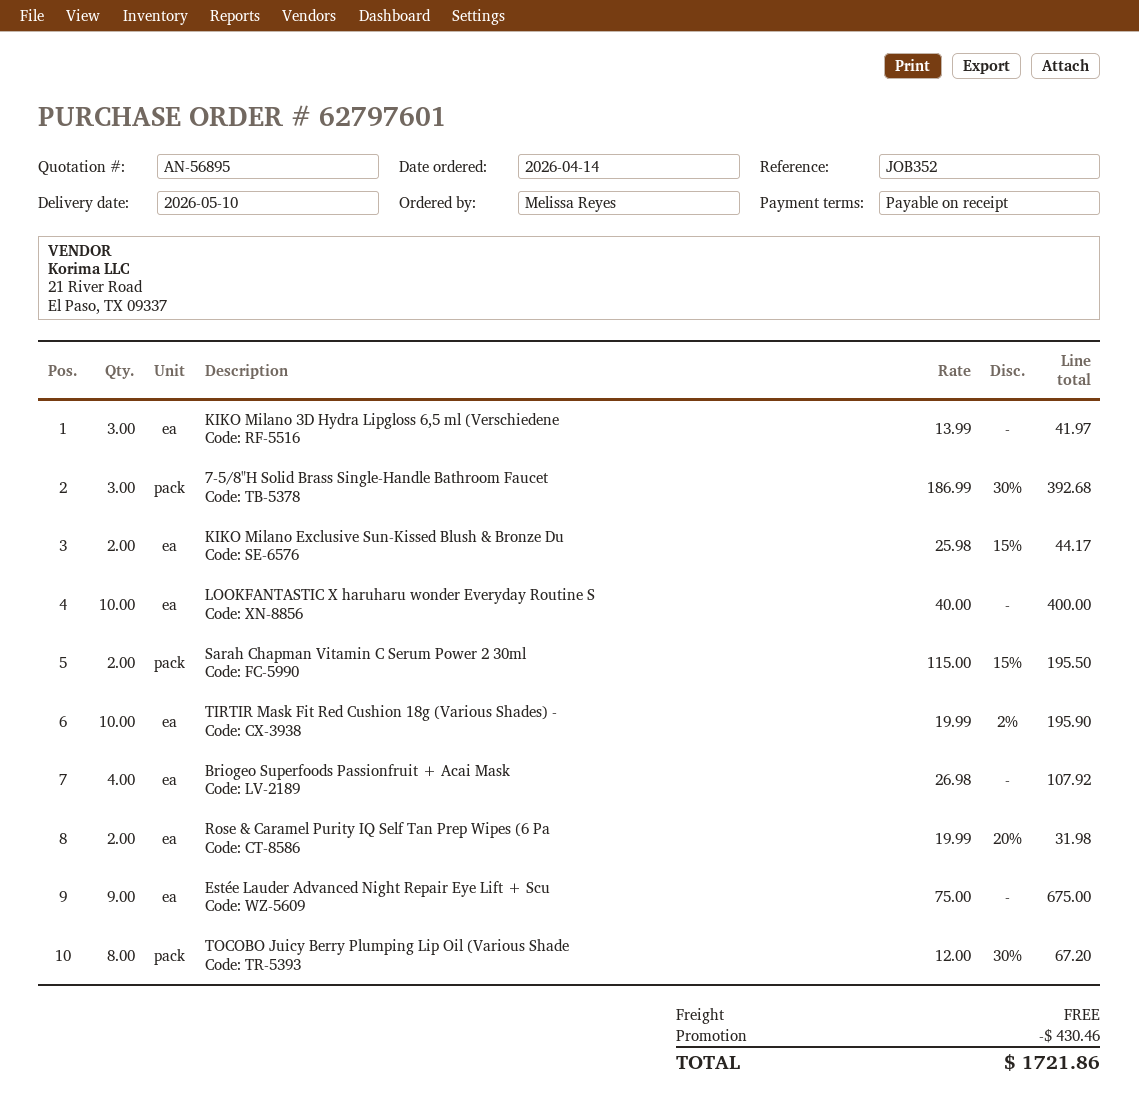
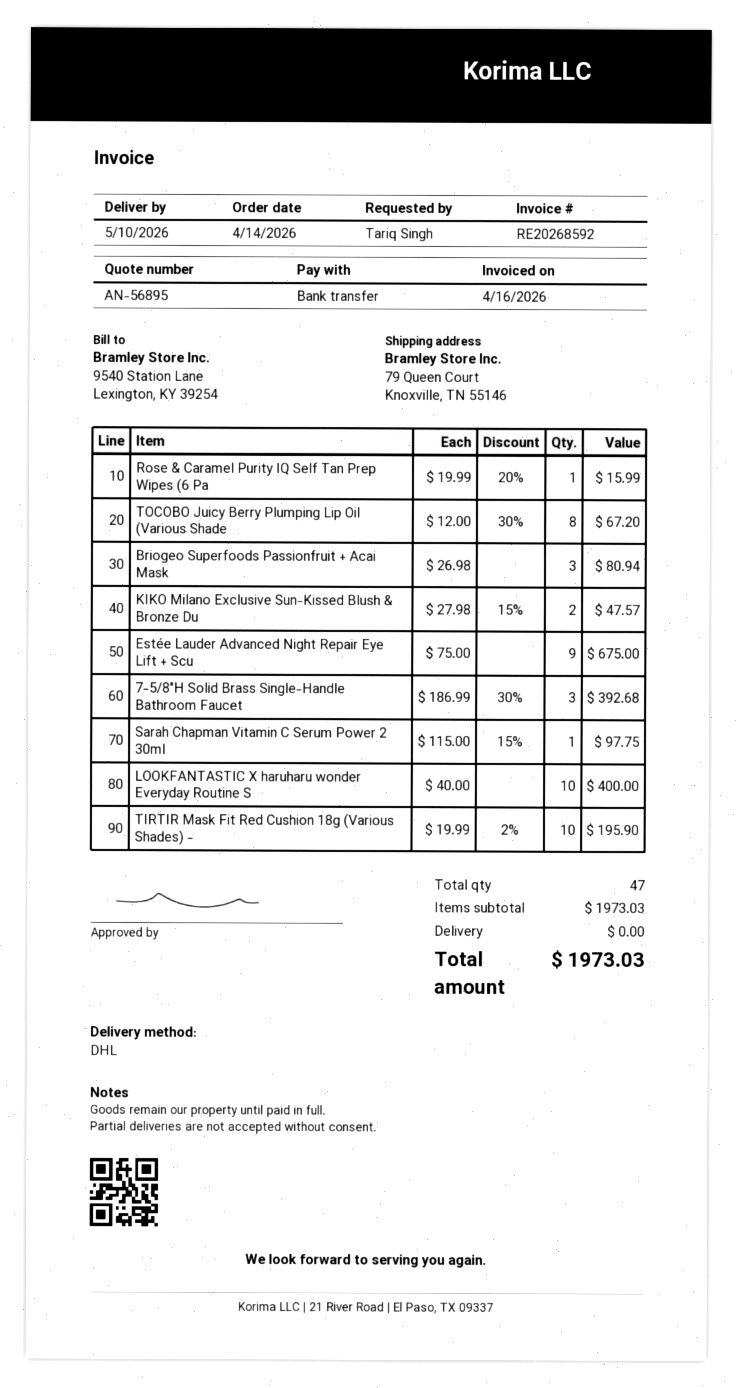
ordered by: Melissa Reyes -> Tariq Singh
KIKO Milano 3D Hydra Lipgloss 6,5 ml (Verschiedene: 3 x 13.99 = 41.97 -> none
KIKO Milano Exclusive Sun-Kissed Blush & Bronze Du: 2 x 25.98 - 15% = 44.17 -> 2 x 27.98 - 15% = 47.57
Sarah Chapman Vitamin C Serum Power 2 30ml: 2 x 115.00 - 15% = 195.50 -> 1 x 115.00 - 15% = 97.75
Briogeo Superfoods Passionfruit + Acai Mask: 4 x 26.98 = 107.92 -> 3 x 26.98 = 80.94
Rose & Caramel Purity IQ Self Tan Prep Wipes (6 Pa: 2 x 19.99 - 20% = 31.98 -> 1 x 19.99 - 20% = 15.99
discount: 430.46 -> none
total: 1721.86 -> 1973.03

